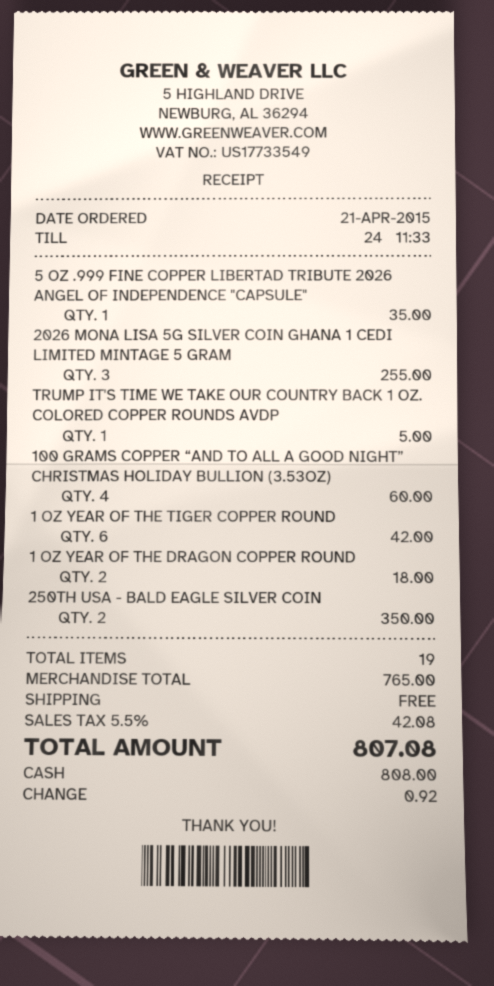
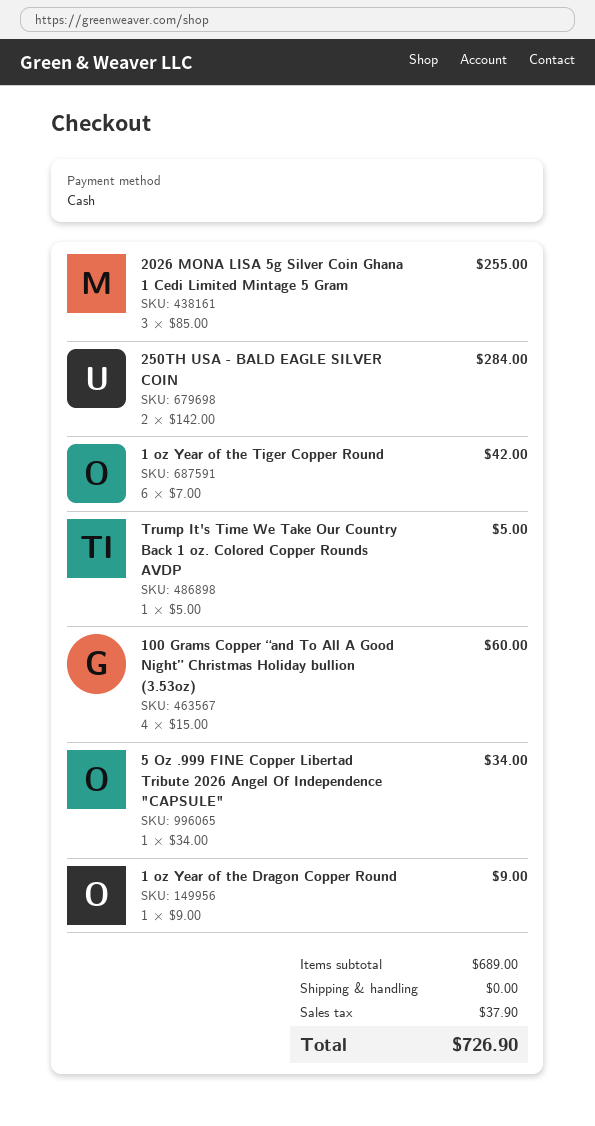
5 OZ .999 FINE COPPER LIBERTAD TRIBUTE 2026 ANGEL OF INDEPENDENCE "CAPSULE": 1 for 35.00 -> 1 for 34.00
1 OZ YEAR OF THE DRAGON COPPER ROUND: 2 for 18.00 -> 1 for 9.00
250TH USA - BALD EAGLE SILVER COIN: 2 for 350.00 -> 2 for 284.00
subtotal: 765.00 -> 689.00
tax: 42.08 -> 37.90
total: 807.08 -> 726.90

